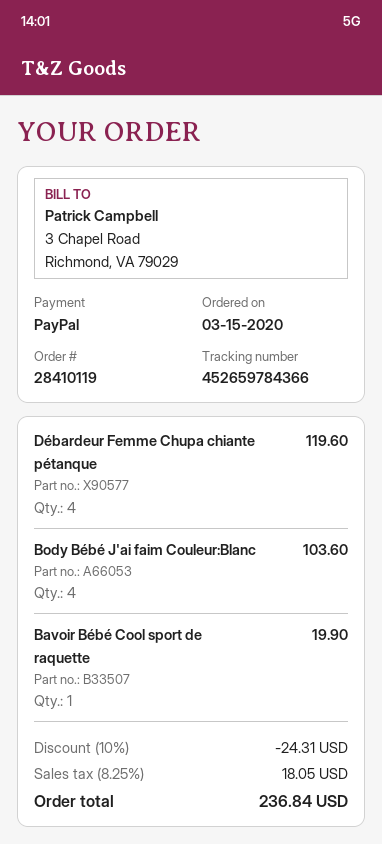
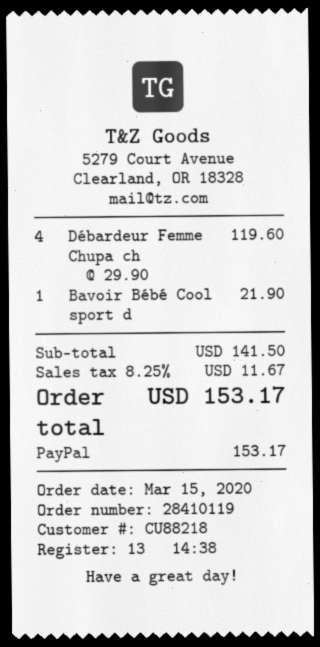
Body Bébé J'ai faim Couleur:Blanc: 4 for 103.60 -> none
Bavoir Bébé Cool sport de raquette: 1 for 19.90 -> 1 for 21.90
discount: 10% = 24.31 -> none
tax: 8.25% = 18.05 -> 8.25% = 11.67
total: 236.84 -> 153.17

